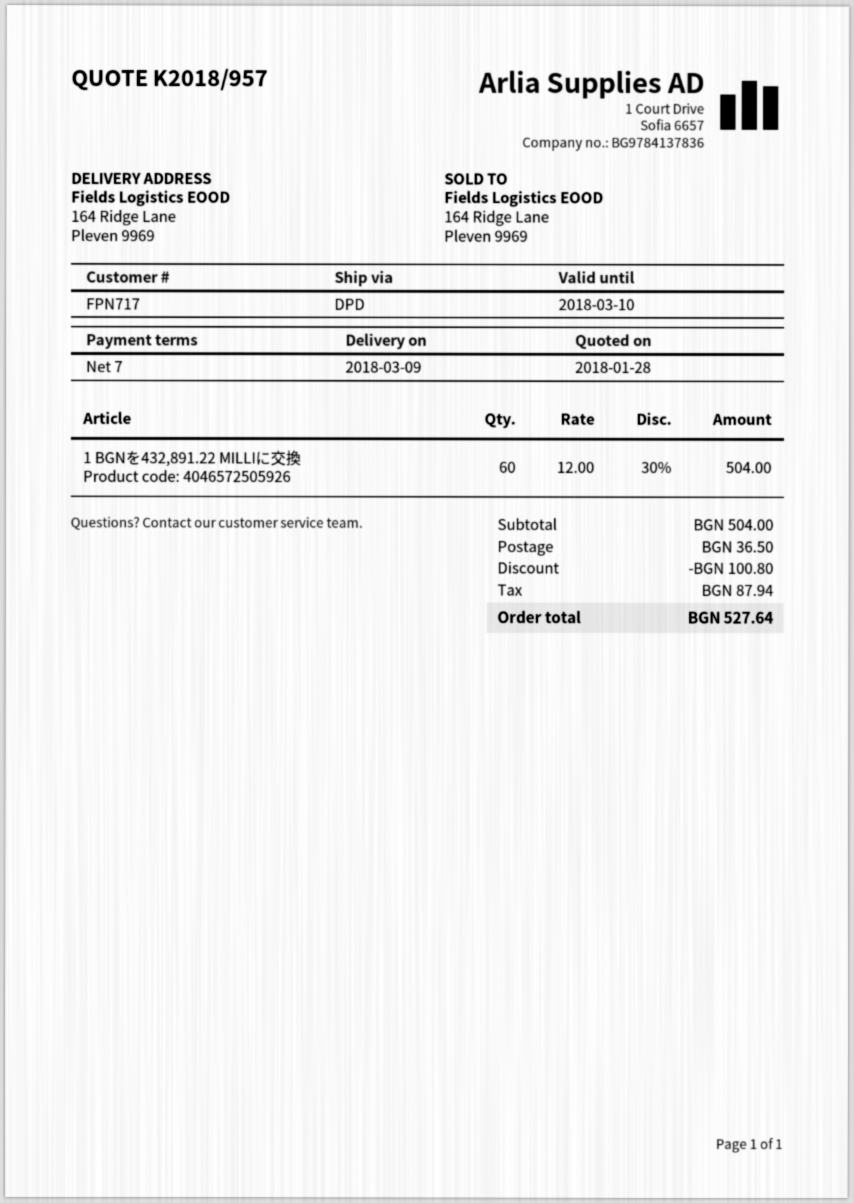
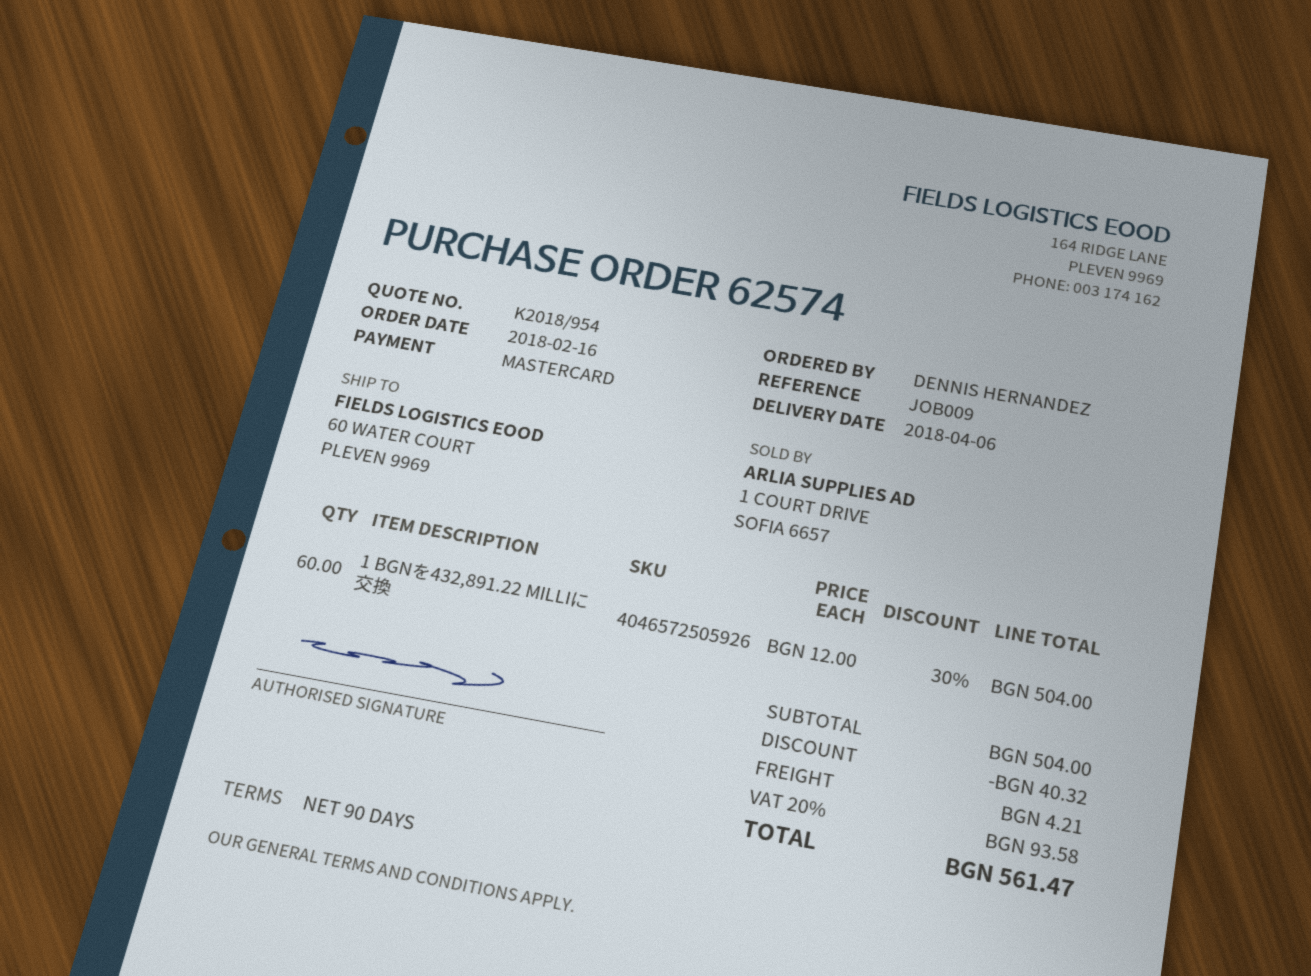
quote number: K2018/957 -> K2018/954
delivery date: 2018-03-09 -> 2018-04-06
payment terms: 7 days -> 90 days
ship to: 164 Ridge Lane, Pleven 9969 -> 60 WATER COURT, PLEVEN 9969
discount: 100.80 -> 40.32
shipping: 36.50 -> 4.21
tax: 87.94 -> 93.58
total: 527.64 -> 561.47

